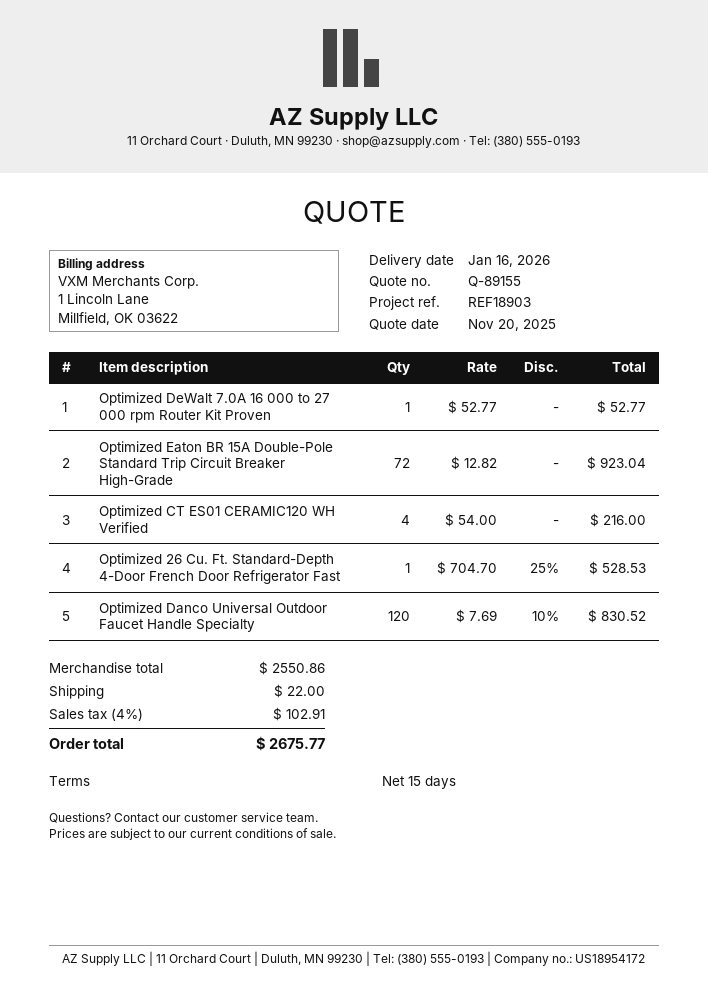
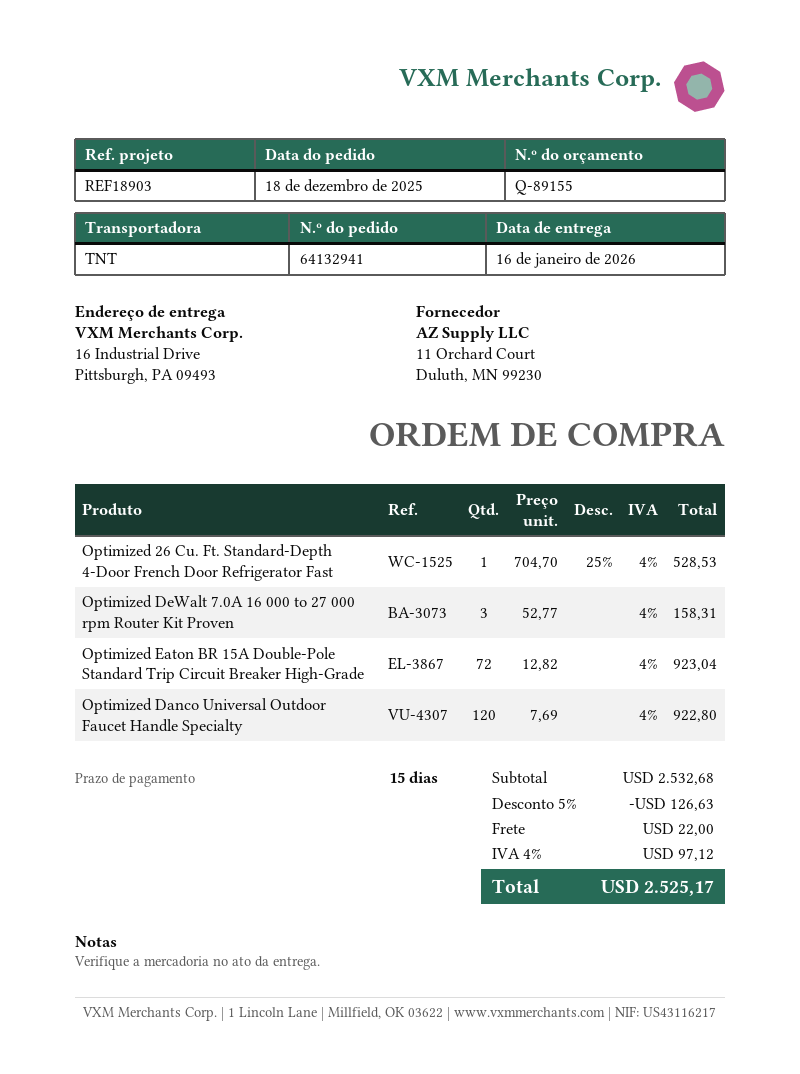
Optimized DeWalt 7.0A 16 000 to 27 000 rpm Router Kit Proven: 1 x 52.77 = 52.77 -> 3 x 52.77 = 158.31
Optimized CT ES01 CERAMIC120 WH Verified: 4 x 54.00 = 216.00 -> none
Optimized Danco Universal Outdoor Faucet Handle Specialty: 120 x 7.69 - 10% = 830.52 -> 120 x 7.69 = 922.80
subtotal: 2550.86 -> 2532.68
discount: none -> 5% = 126.63
tax: 4% = 102.91 -> 4% = 97.12
total: 2675.77 -> 2525.17

